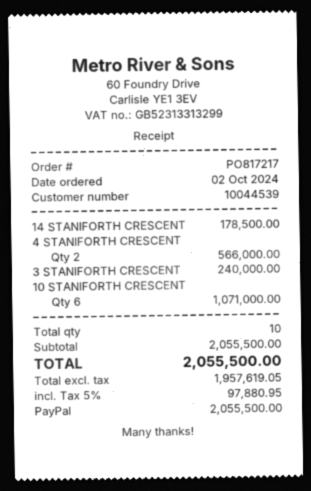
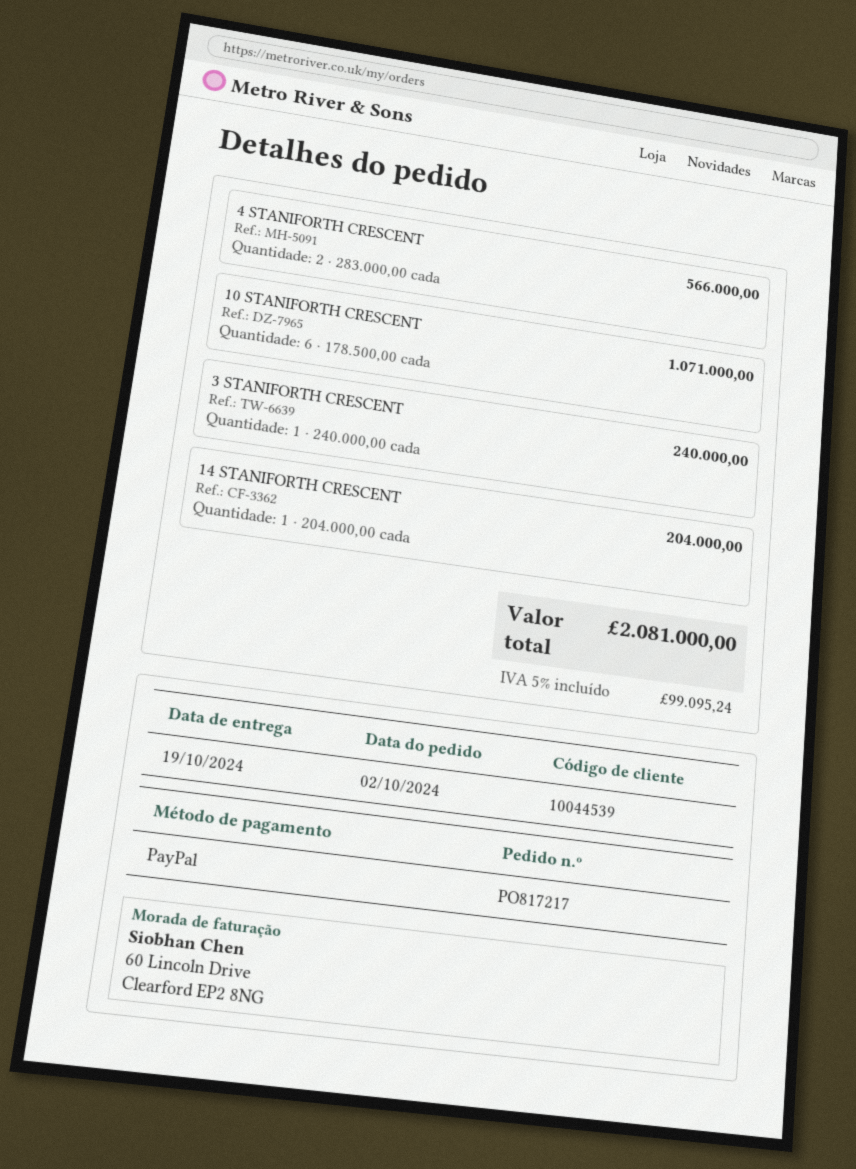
14 STANIFORTH CRESCENT: 1 for 178500.00 -> 1 for 204000.00
tax: 5% = 97880.95 -> 5% = 99095.24
total: 2055500.00 -> 2081000.00

